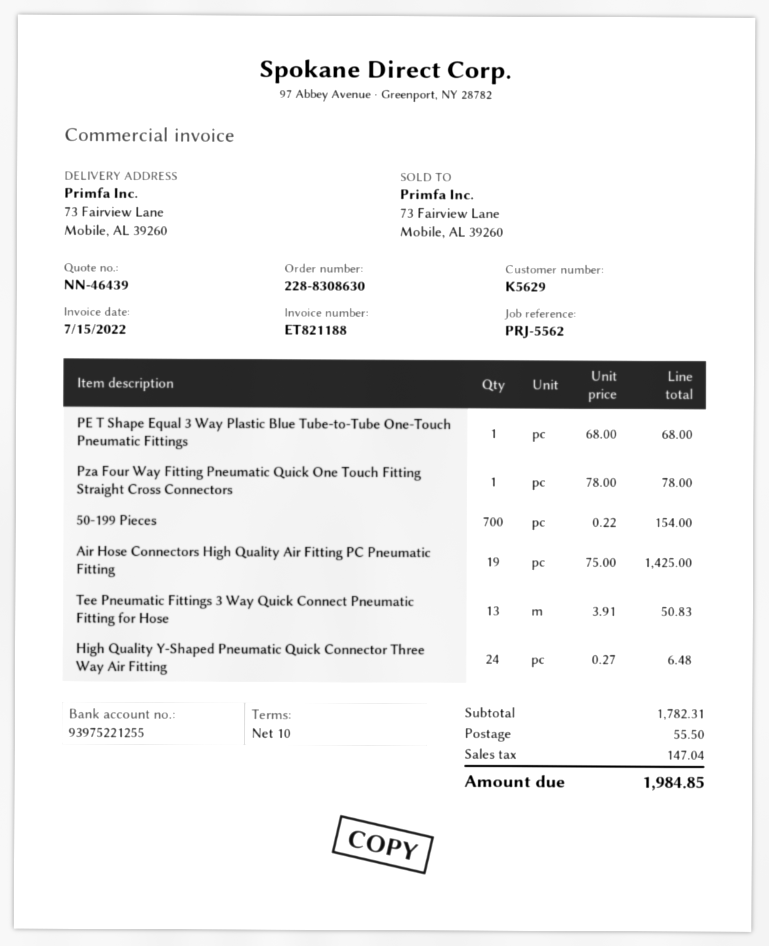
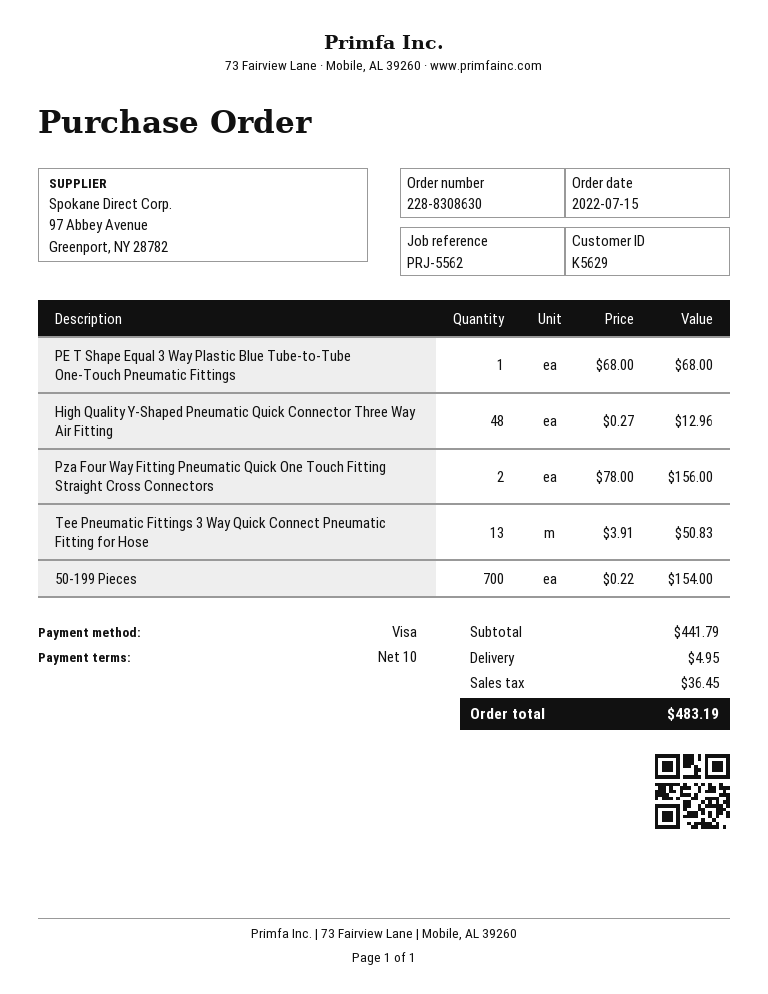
Pza Four Way Fitting Pneumatic Quick One Touch Fitting Straight Cross Connectors: 1 x 78.00 = 78.00 -> 2 x 78.00 = 156.00
Air Hose Connectors High Quality Air Fitting PC Pneumatic Fitting: 19 x 75.00 = 1425.00 -> none
High Quality Y-Shaped Pneumatic Quick Connector Three Way Air Fitting: 24 x 0.27 = 6.48 -> 48 x 0.27 = 12.96
subtotal: 1782.31 -> 441.79
shipping: 55.50 -> 4.95
tax: 147.04 -> 36.45
total: 1984.85 -> 483.19

